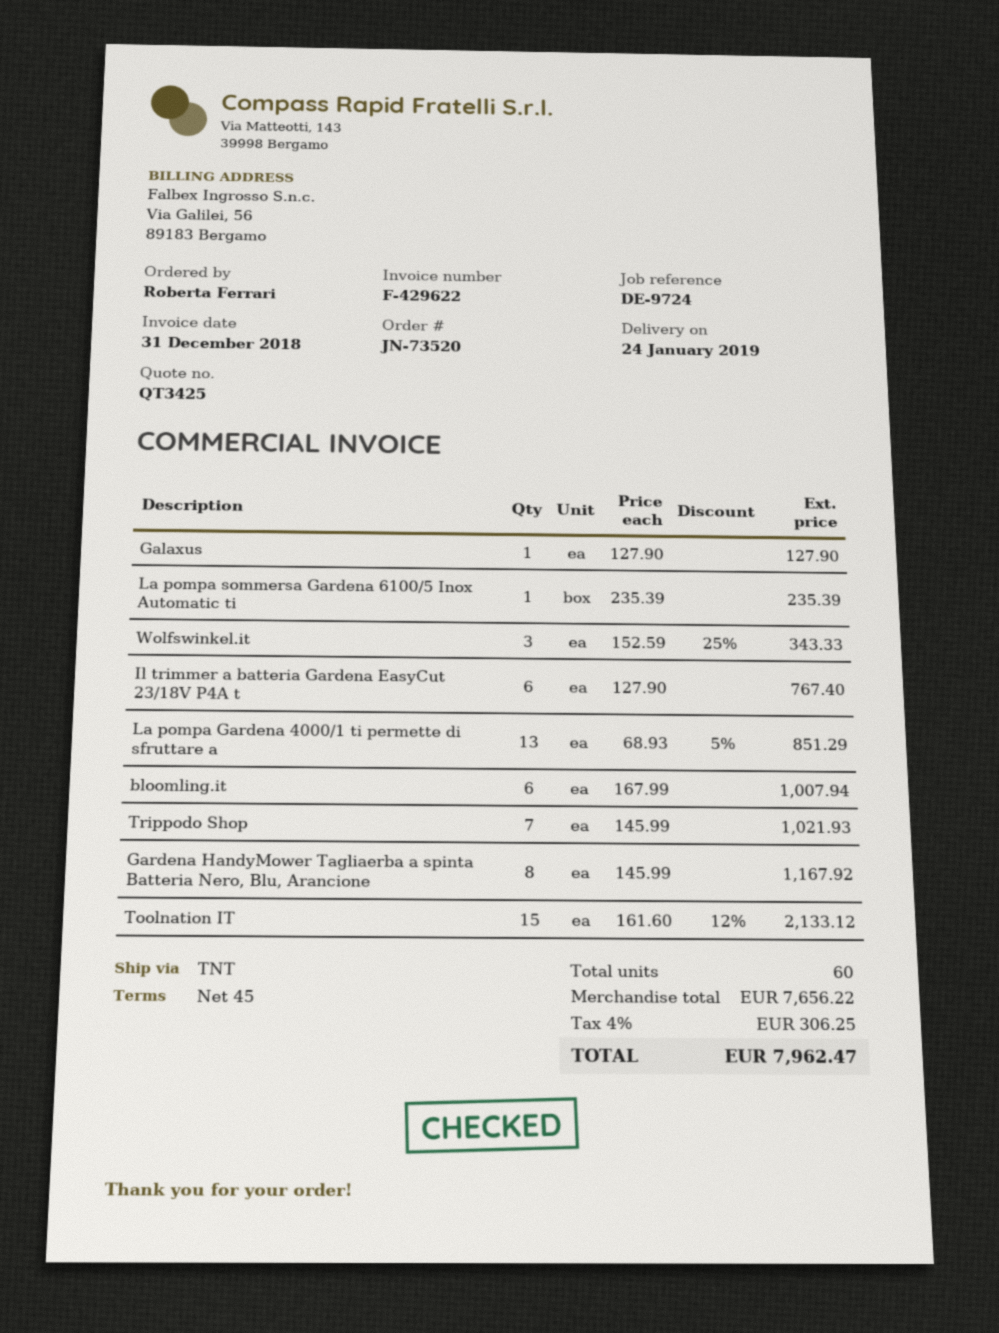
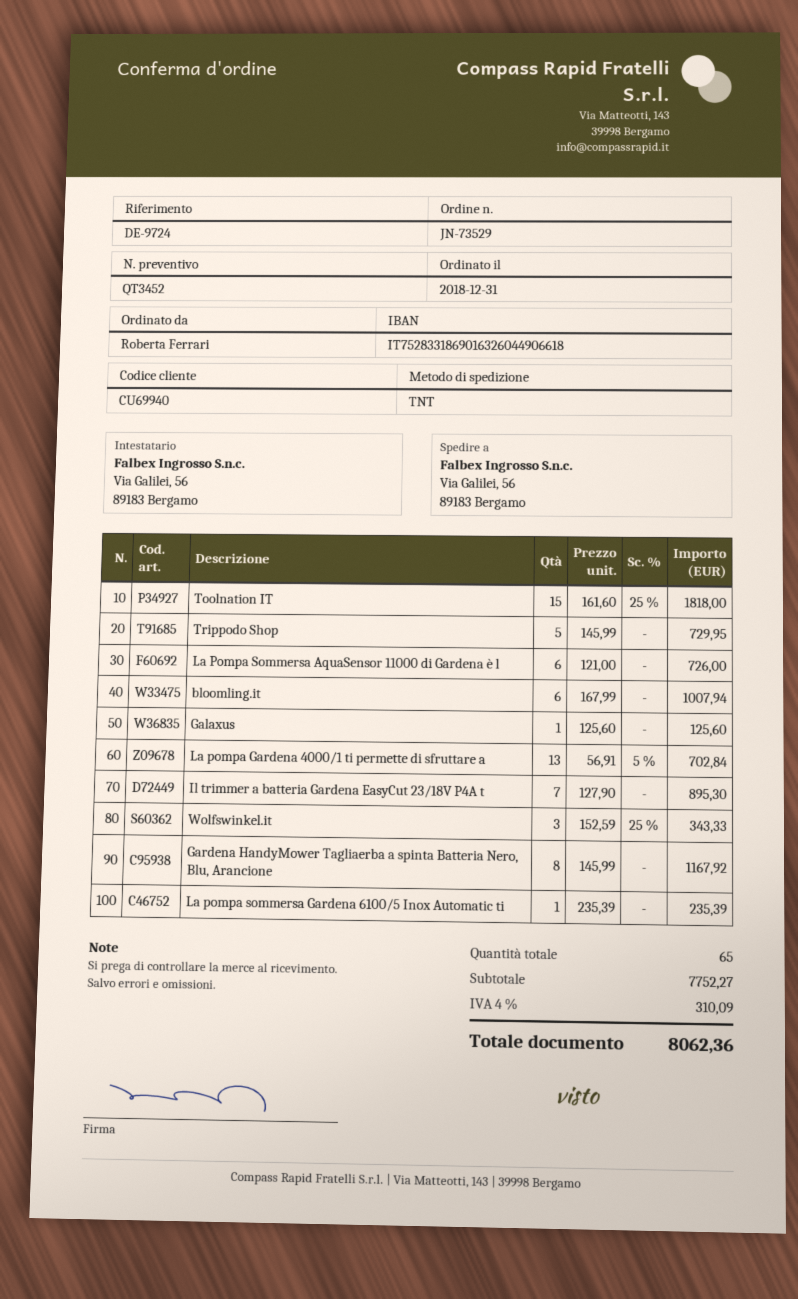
quote number: QT3425 -> QT3452
order number: JN-73520 -> JN-73529
Galaxus: 1 x 127.90 = 127.90 -> 1 x 125.60 = 125.60
Il trimmer a batteria Gardena EasyCut 23/18V P4A t: 6 x 127.90 = 767.40 -> 7 x 127.90 = 895.30
La pompa Gardena 4000/1 ti permette di sfruttare a: 13 x 68.93 - 5% = 851.29 -> 13 x 56.91 - 5% = 702.84
Trippodo Shop: 7 x 145.99 = 1021.93 -> 5 x 145.99 = 729.95
Toolnation IT: 15 x 161.60 - 12% = 2133.12 -> 15 x 161.60 - 25% = 1818.00
La Pompa Sommersa AquaSensor 11000 di Gardena è l: none -> 6 x 121.00 = 726.00
total quantity: 60 -> 65
subtotal: 7656.22 -> 7752.27
tax: 4% = 306.25 -> 4% = 310.09
total: 7962.47 -> 8062.36

